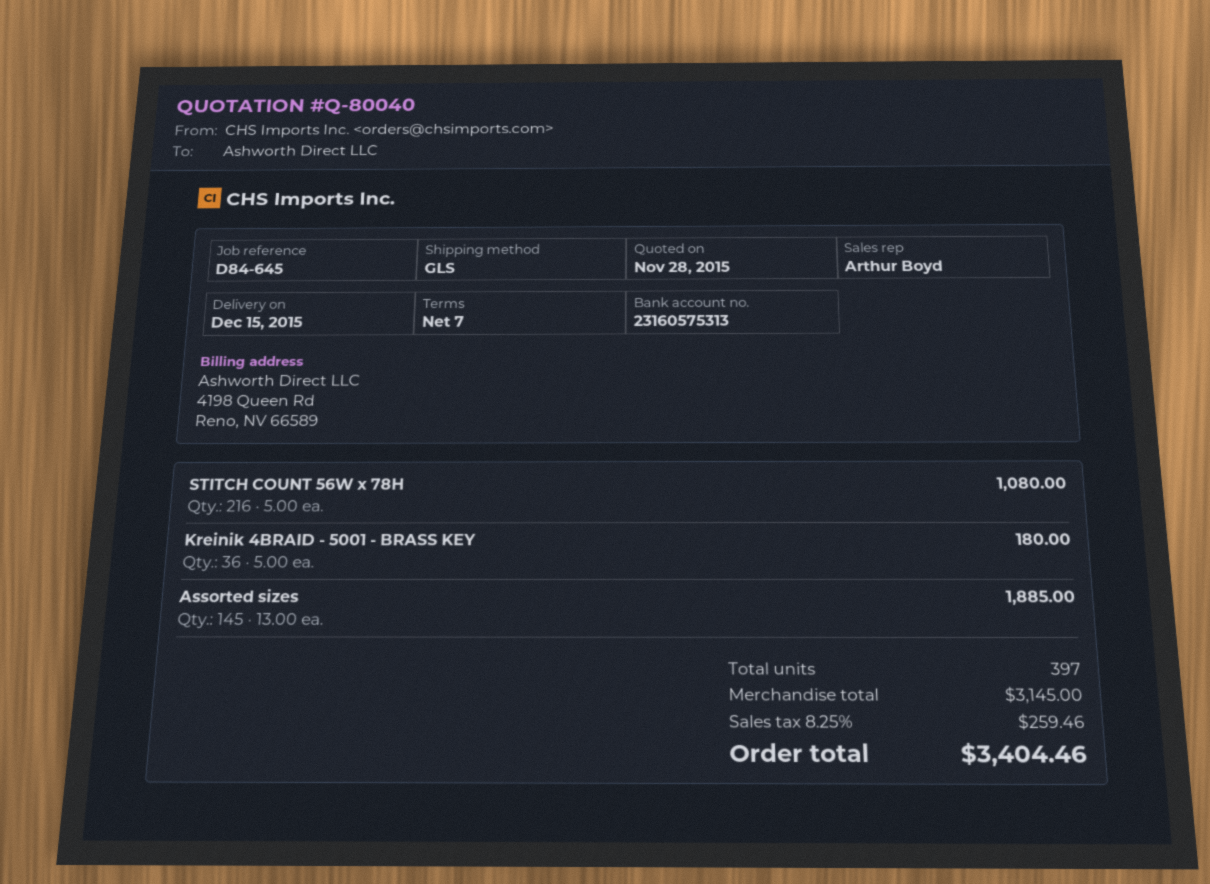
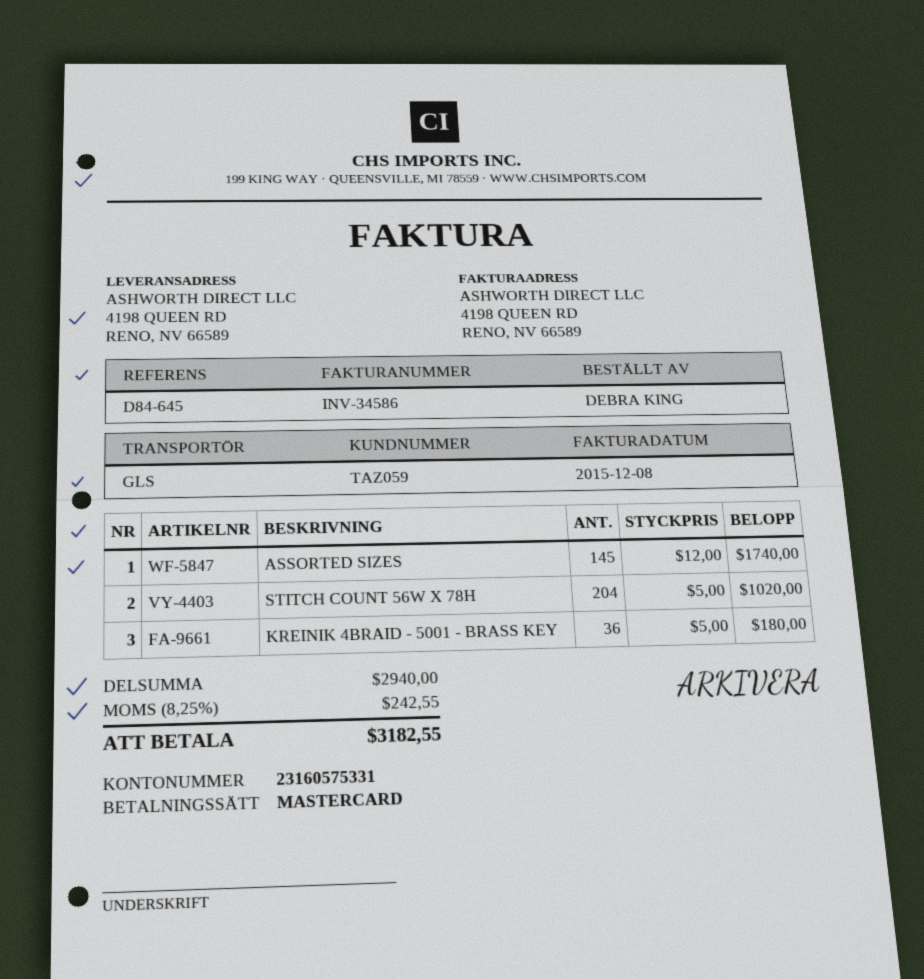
bank account: 23160575313 -> 23160575331
STITCH COUNT 56W x 78H: 216 x 5.00 = 1080.00 -> 204 x 5.00 = 1020.00
Assorted sizes: 145 x 13.00 = 1885.00 -> 145 x 12.00 = 1740.00
subtotal: 3145.00 -> 2940.00
tax: 8.25% = 259.46 -> 8.25% = 242.55
total: 3404.46 -> 3182.55

